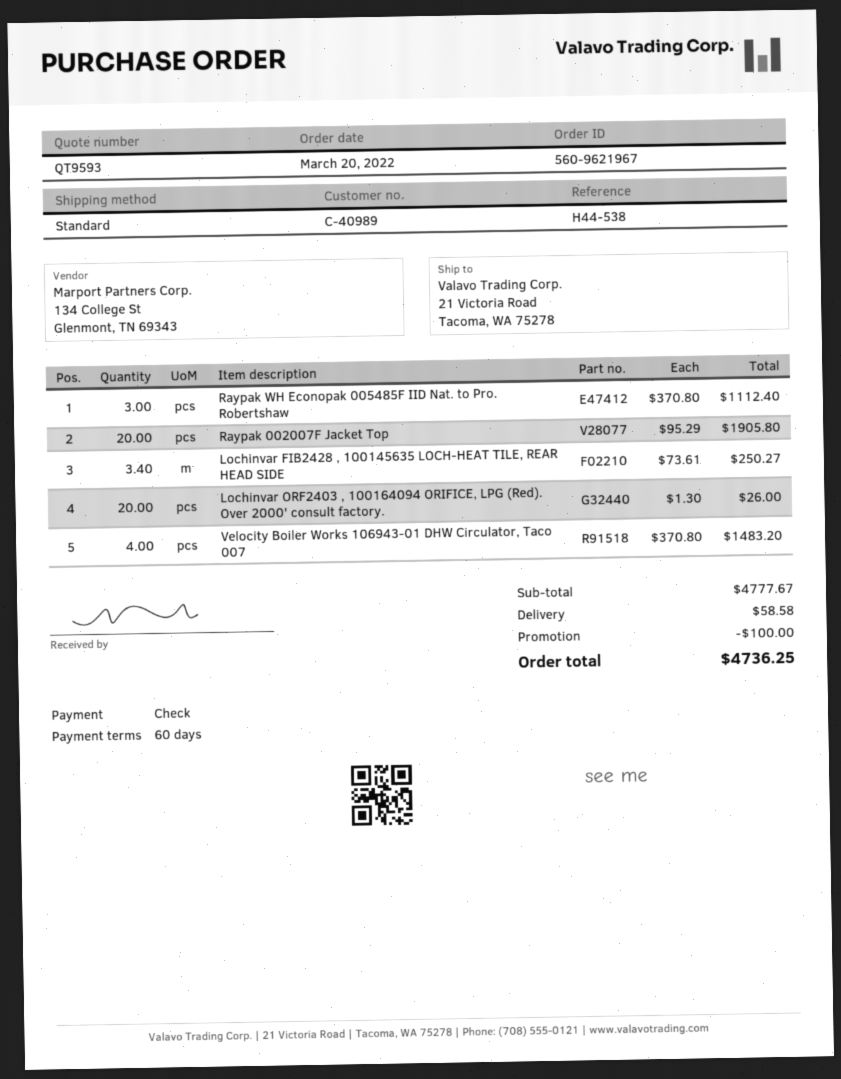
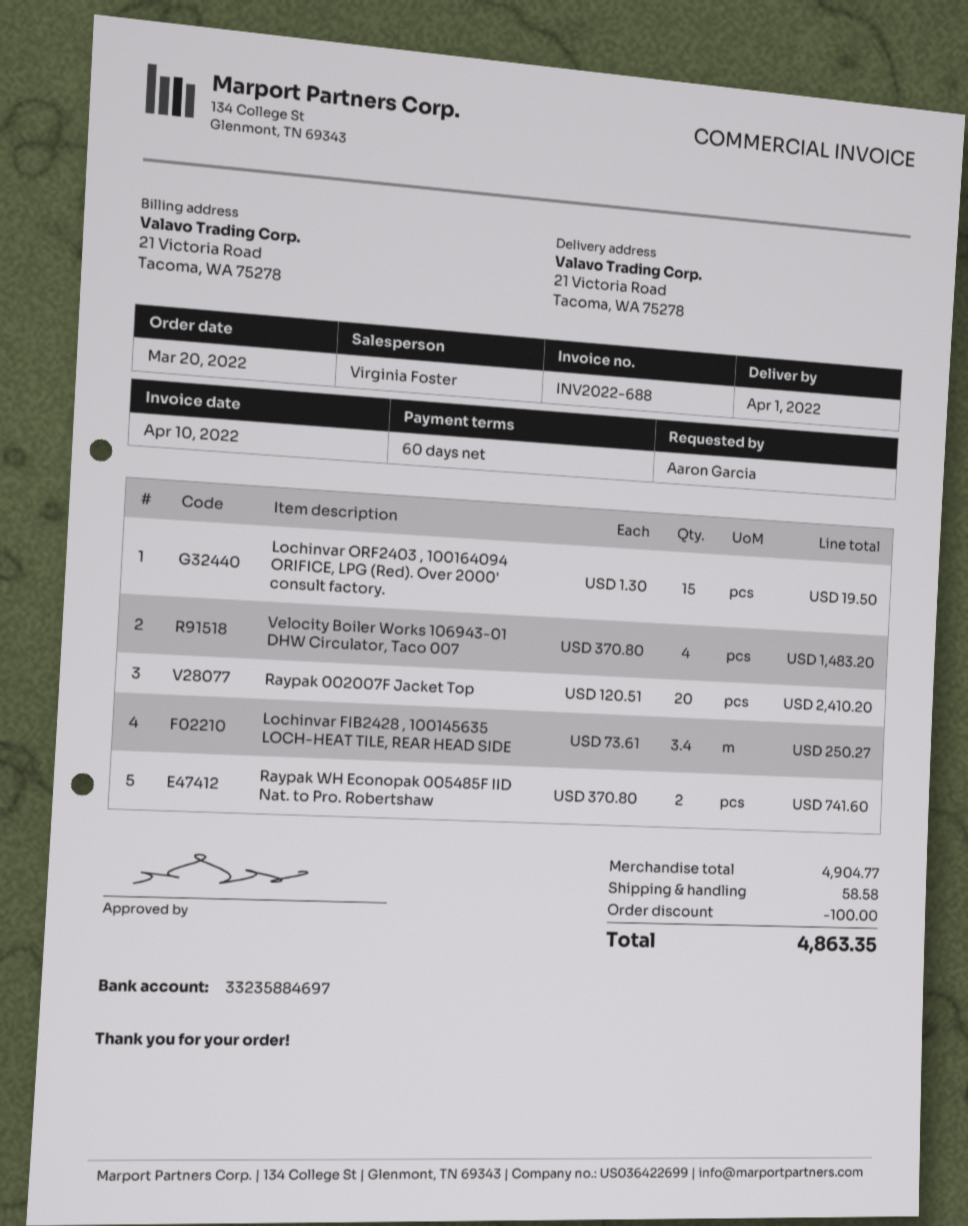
Raypak WH Econopak 005485F IID Nat. to Pro. Robertshaw: 3 x 370.80 = 1112.40 -> 2 x 370.80 = 741.60
Raypak 002007F Jacket Top: 20 x 95.29 = 1905.80 -> 20 x 120.51 = 2410.20
Lochinvar ORF2403 , 100164094 ORIFICE, LPG (Red). Over 2000' consult factory.: 20 x 1.30 = 26.00 -> 15 x 1.30 = 19.50
subtotal: 4777.67 -> 4904.77
total: 4736.25 -> 4863.35

